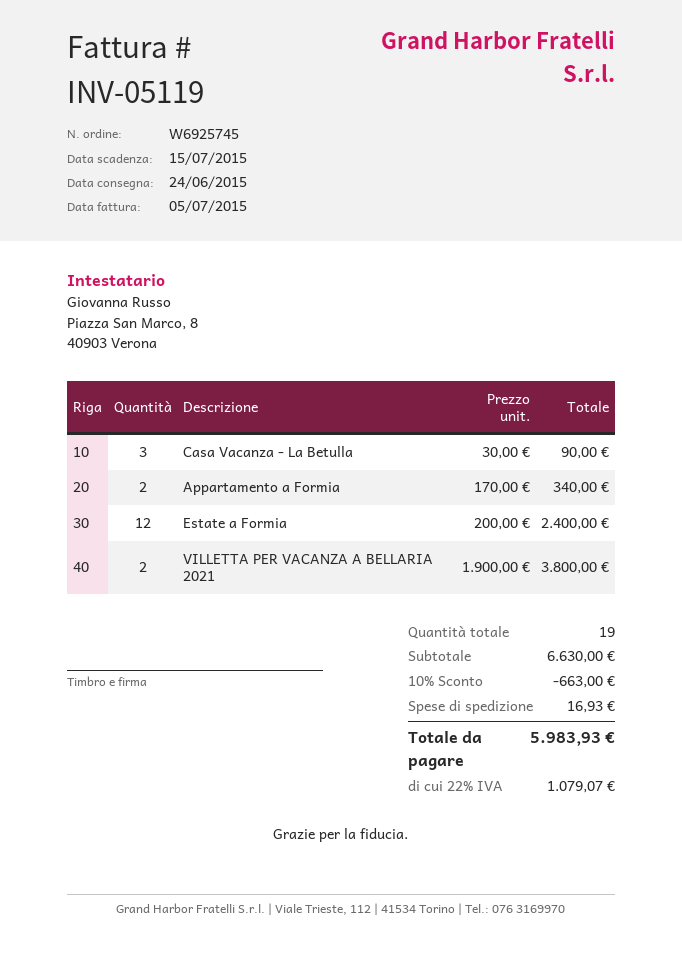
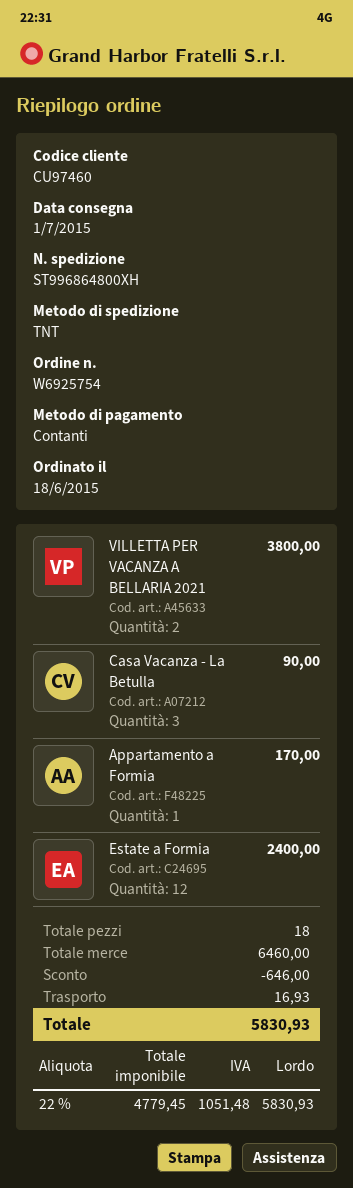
order number: W6925745 -> W6925754
delivery date: 2015-06-24 -> 2015-07-01
Appartamento a Formia: 2 for 340.00 -> 1 for 170.00
total quantity: 19 -> 18
subtotal: 6630.00 -> 6460.00
discount: 663.00 -> 646.00
tax: 22% = 1079.07 -> 22% = 1051.48
total: 5983.93 -> 5830.93

